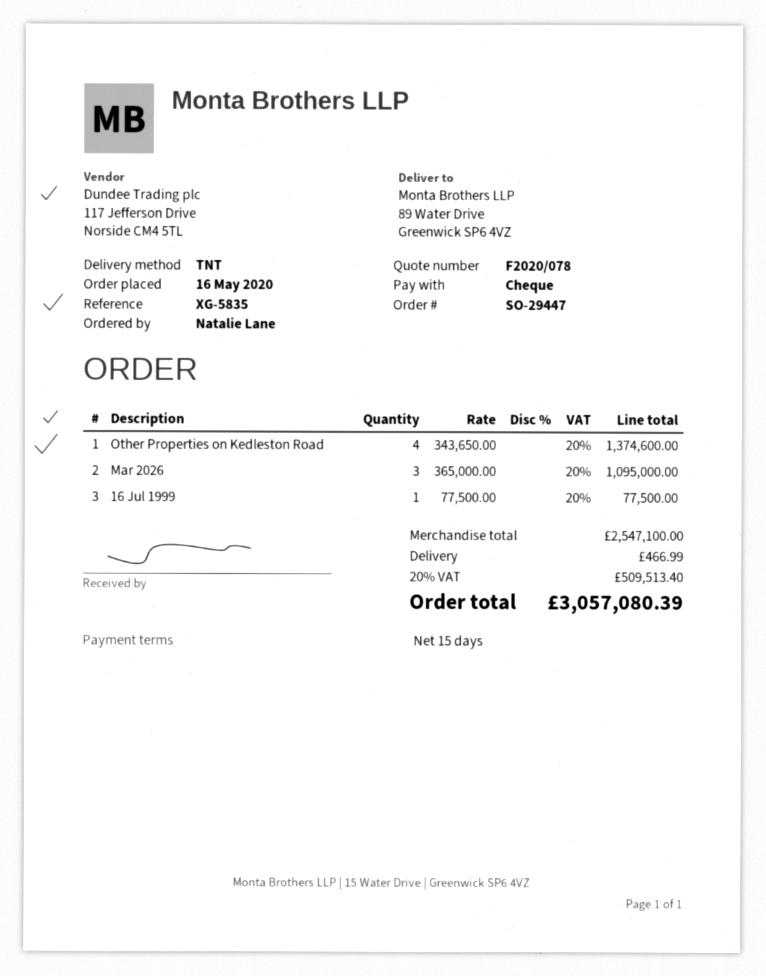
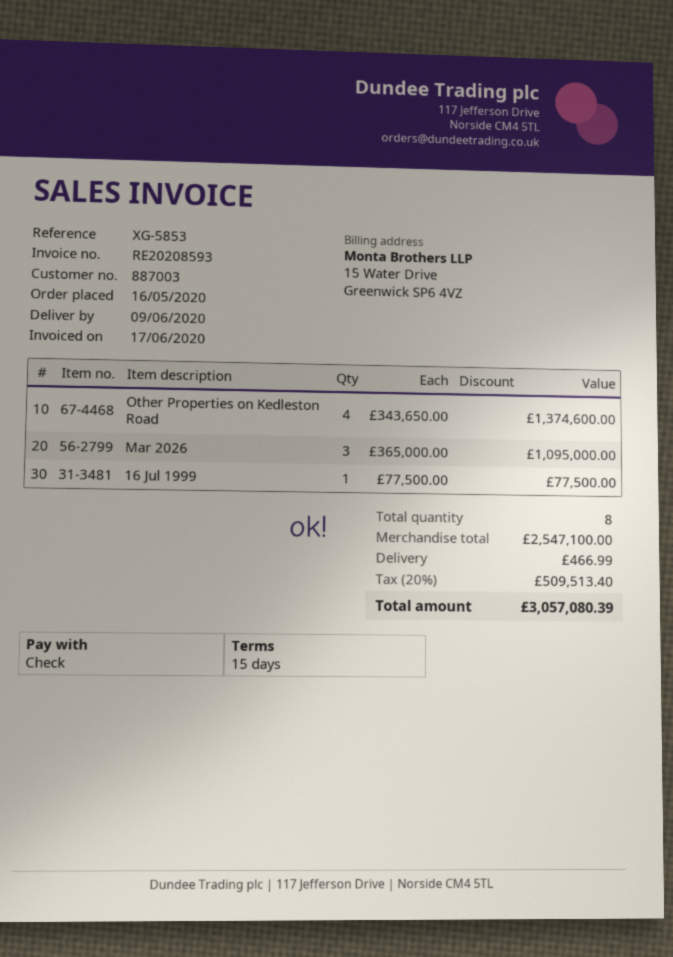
reference: XG-5835 -> XG-5853

